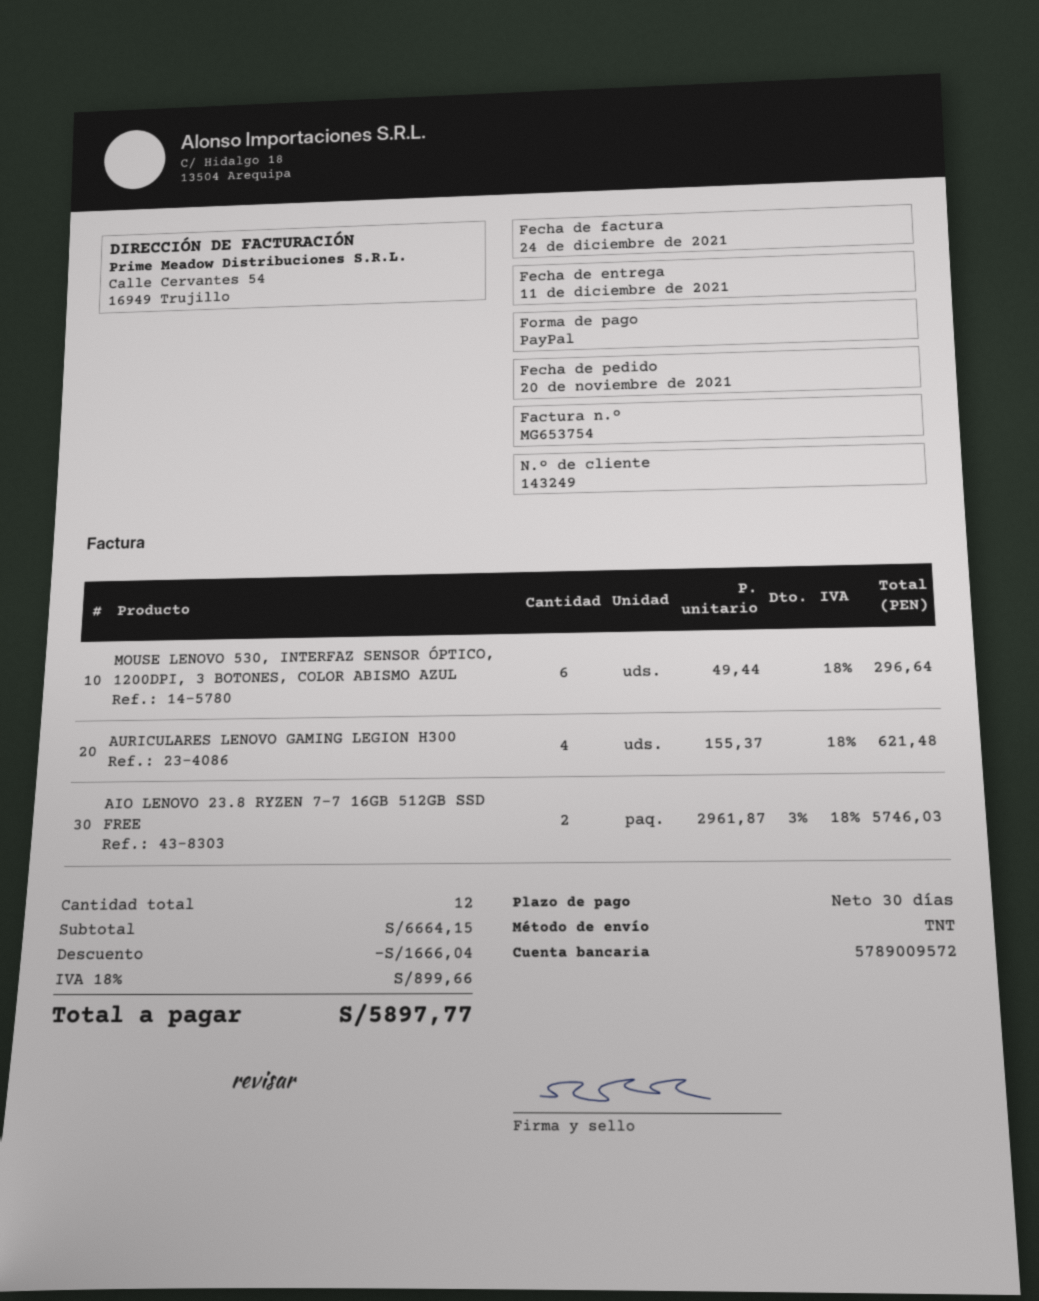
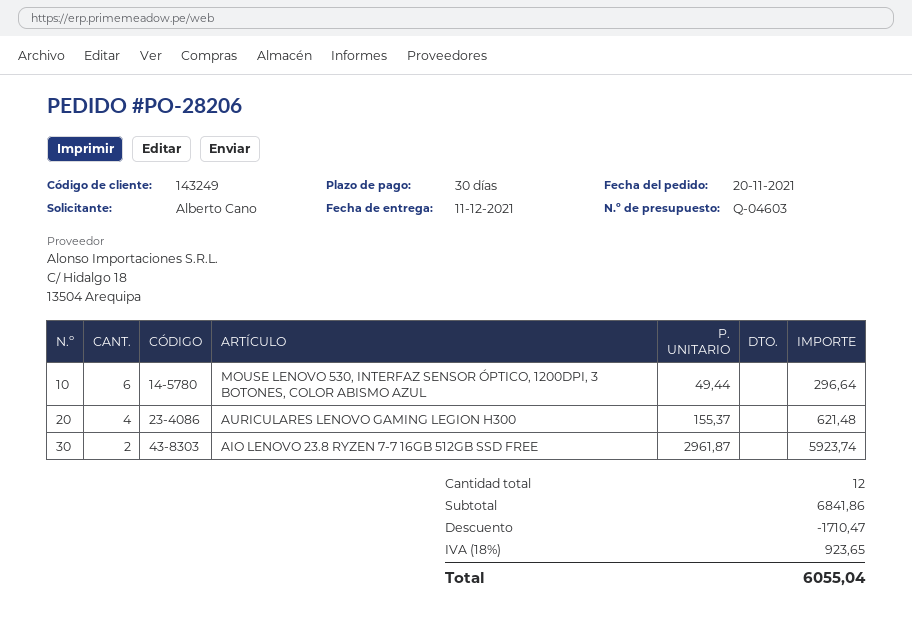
AIO LENOVO 23.8 RYZEN 7-7 16GB 512GB SSD FREE: 2 x 2961.87 - 3% = 5746.03 -> 2 x 2961.87 = 5923.74
subtotal: 6664.15 -> 6841.86
discount: 1666.04 -> 1710.47
tax: 18% = 899.66 -> 18% = 923.65
total: 5897.77 -> 6055.04

